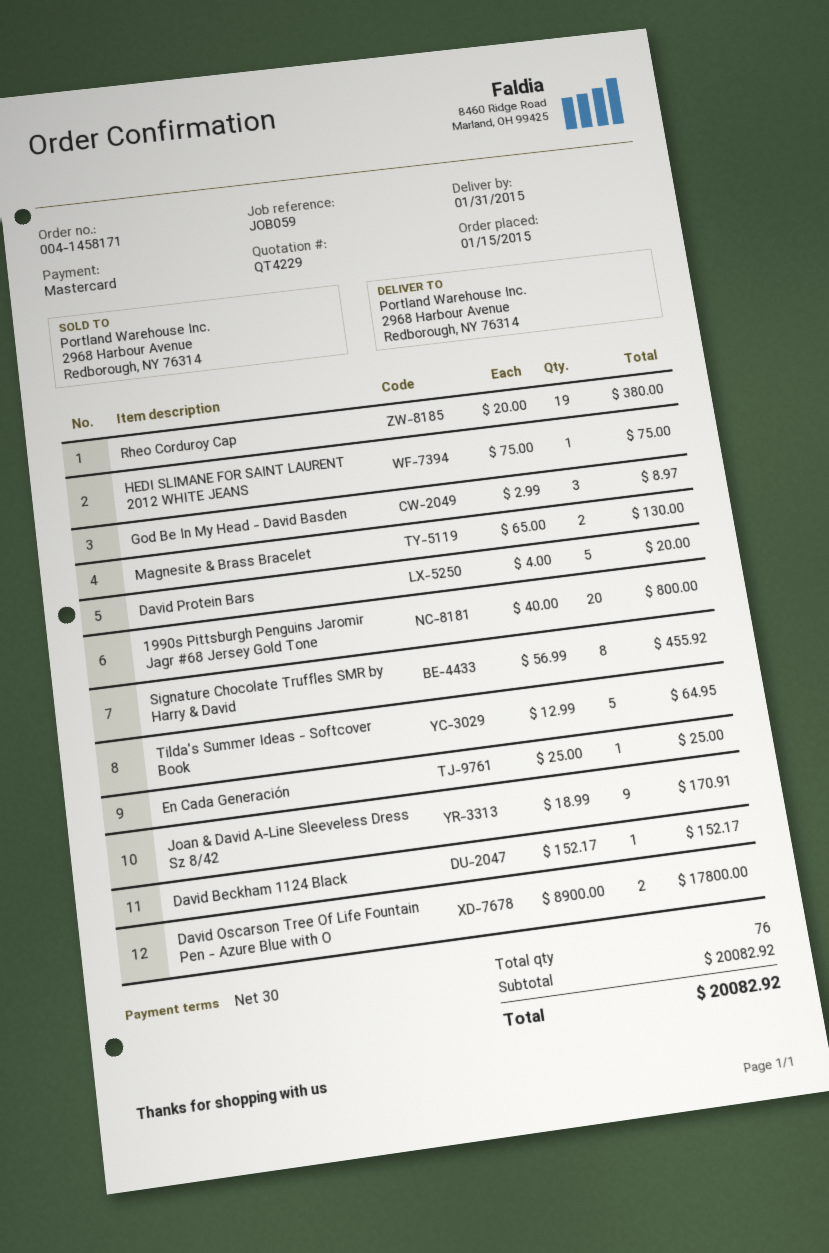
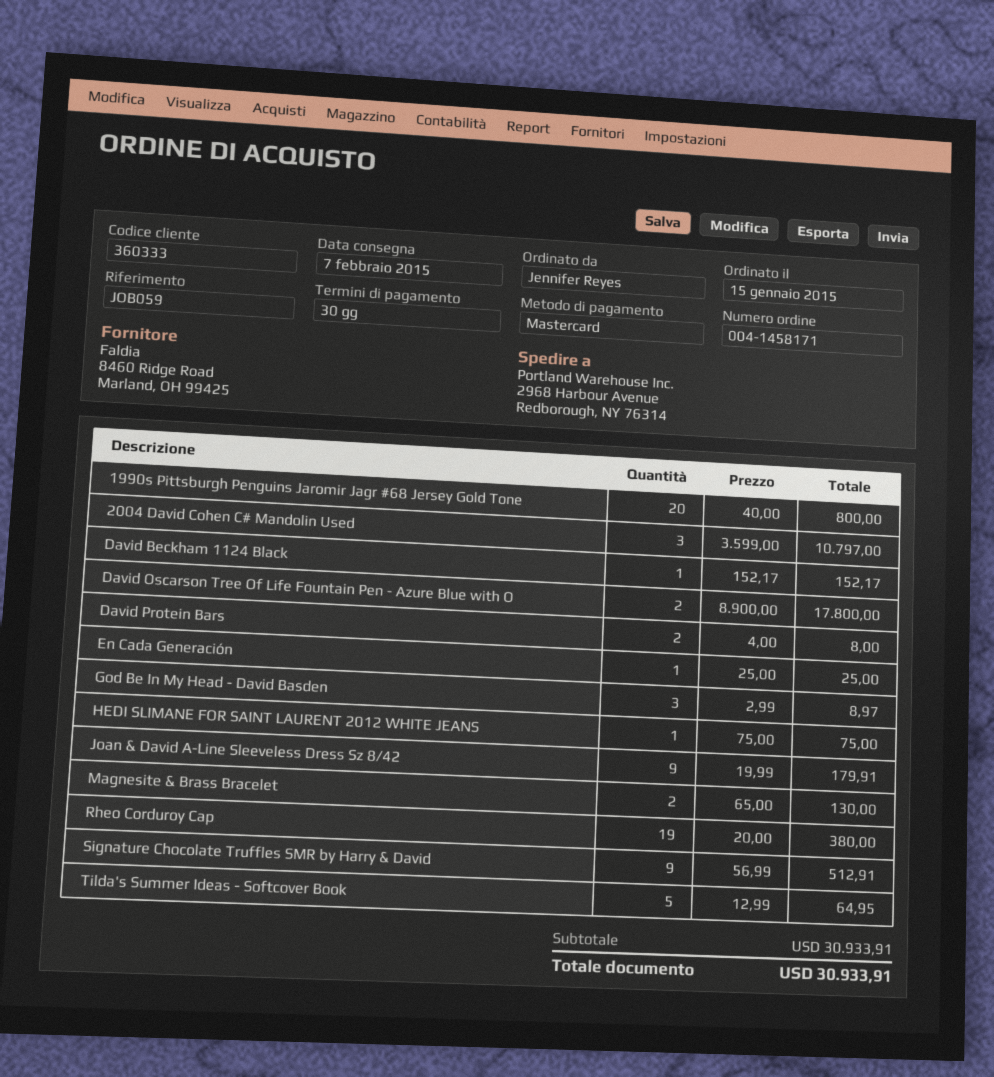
delivery date: 2015-01-31 -> 2015-02-07
David Protein Bars: 5 x 4.00 = 20.00 -> 2 x 4.00 = 8.00
Signature Chocolate Truffles SMR by Harry & David: 8 x 56.99 = 455.92 -> 9 x 56.99 = 512.91
Joan & David A-Line Sleeveless Dress Sz 8/42: 9 x 18.99 = 170.91 -> 9 x 19.99 = 179.91
2004 David Cohen C# Mandolin Used: none -> 3 x 3599.00 = 10797.00
subtotal: 20082.92 -> 30933.91
total: 20082.92 -> 30933.91

